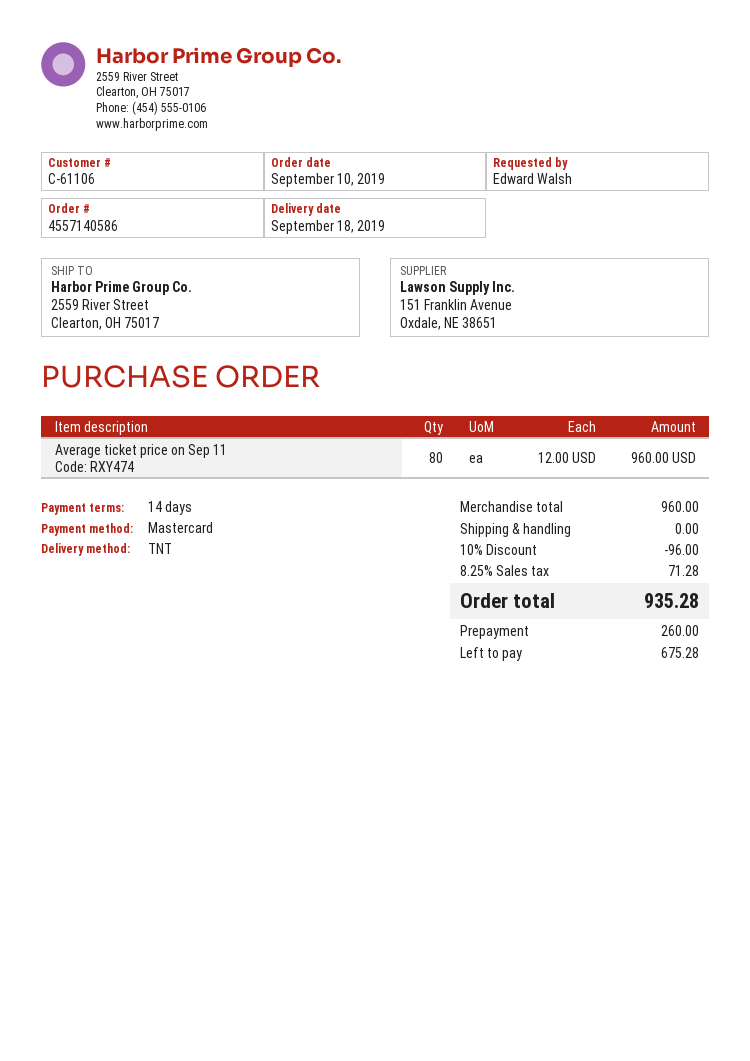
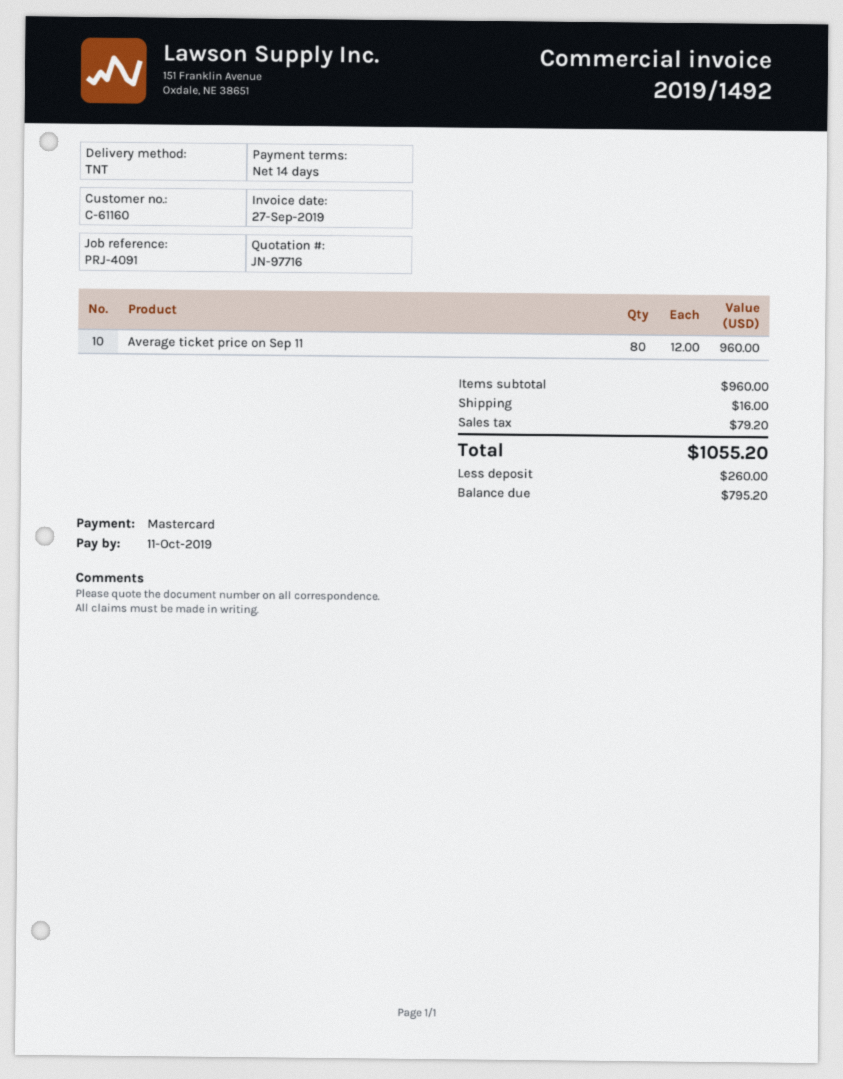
customer number: C-61106 -> C-61160
discount: 10% = 96.00 -> none
shipping: 0.00 -> 16.00
tax: 71.28 -> 79.20
total: 935.28 -> 1055.20
balance: 675.28 -> 795.20

